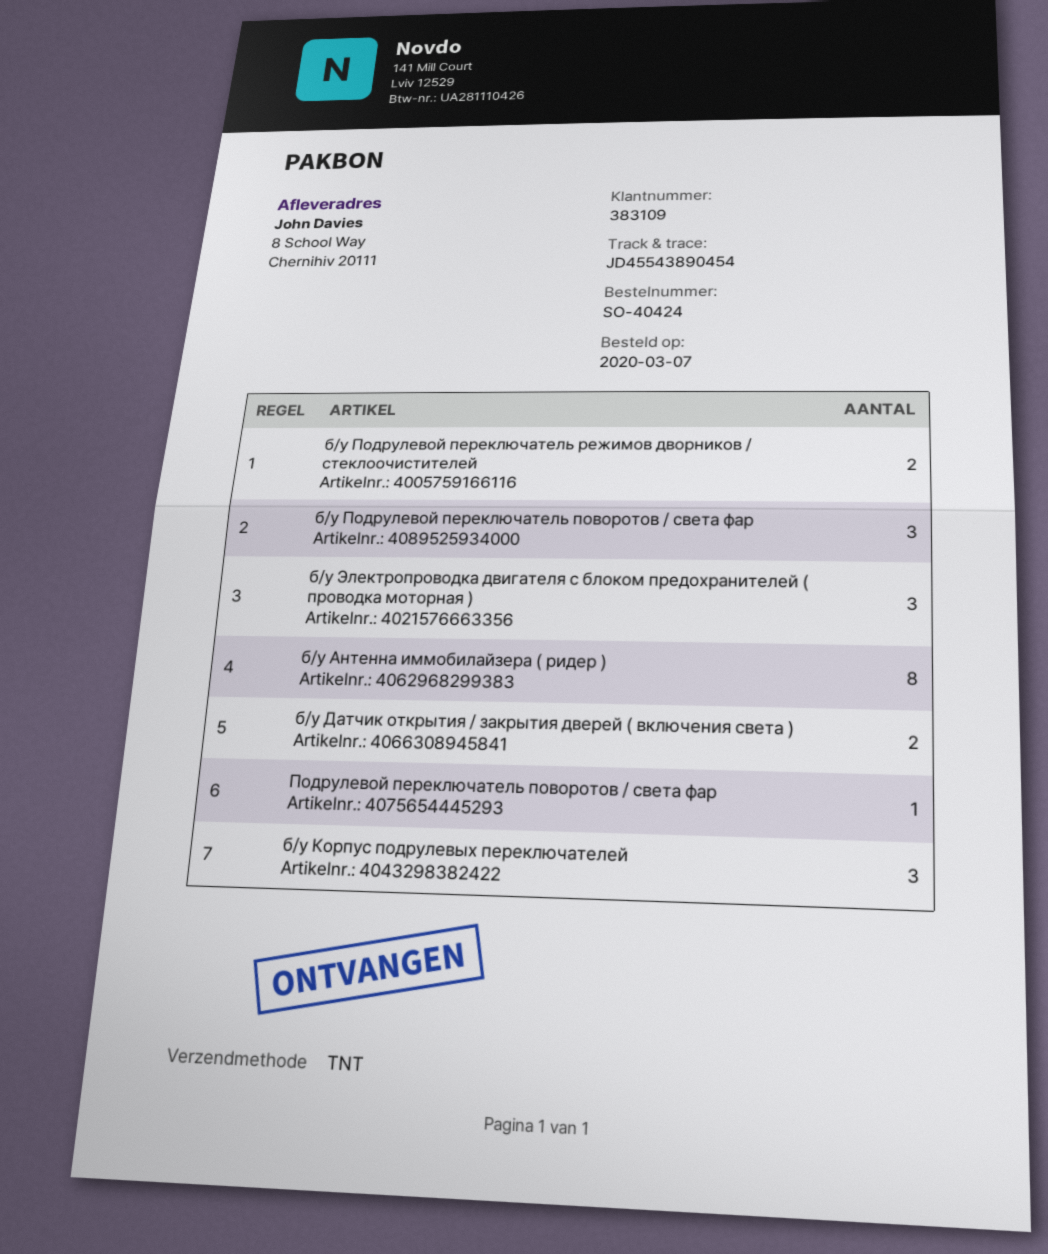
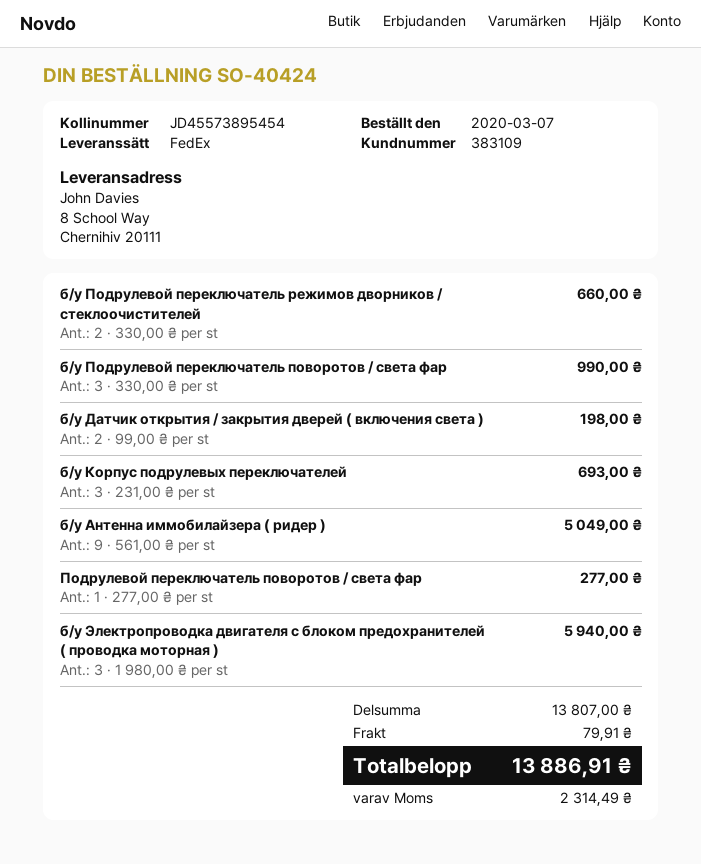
shipping method: TNT -> FedEx
tracking number: JD45543890454 -> JD45573895454
б/у Антенна иммобилайзера ( ридер ): 8 -> 9

